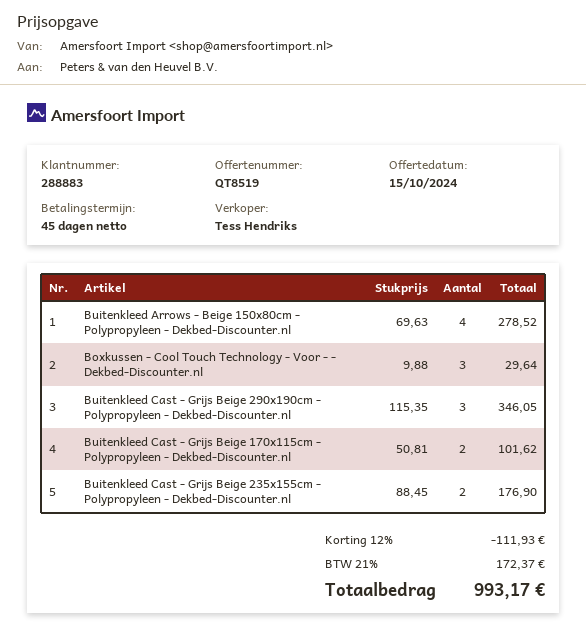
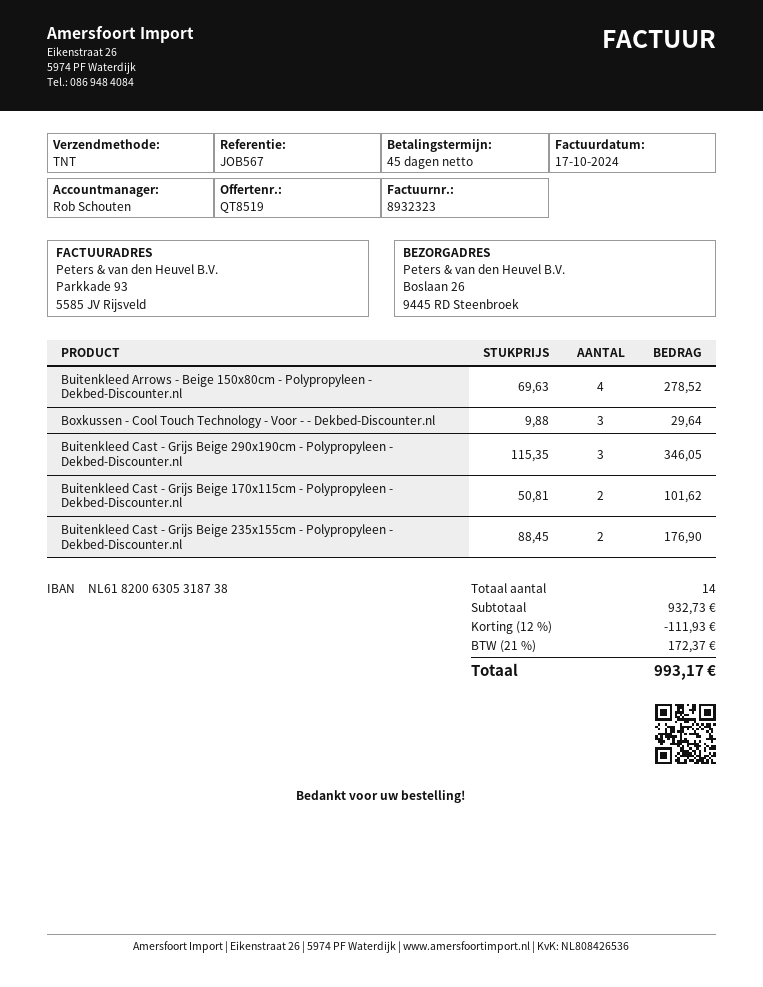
sales rep: Tess Hendriks -> Rob Schouten

